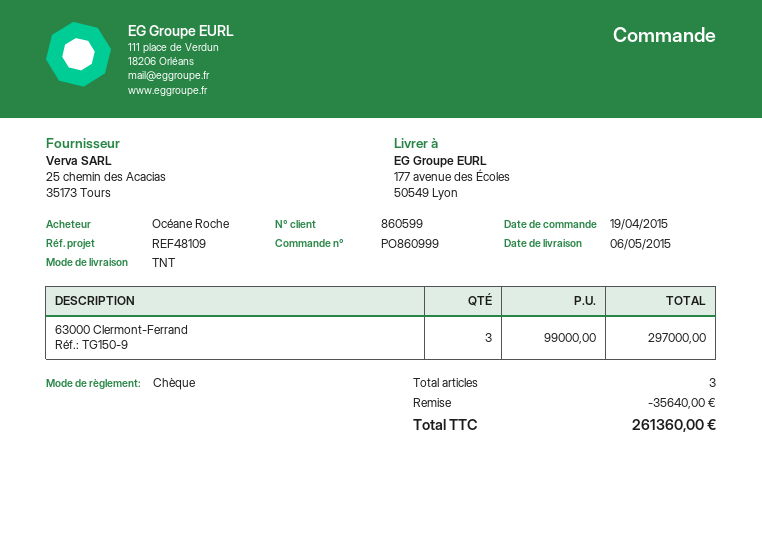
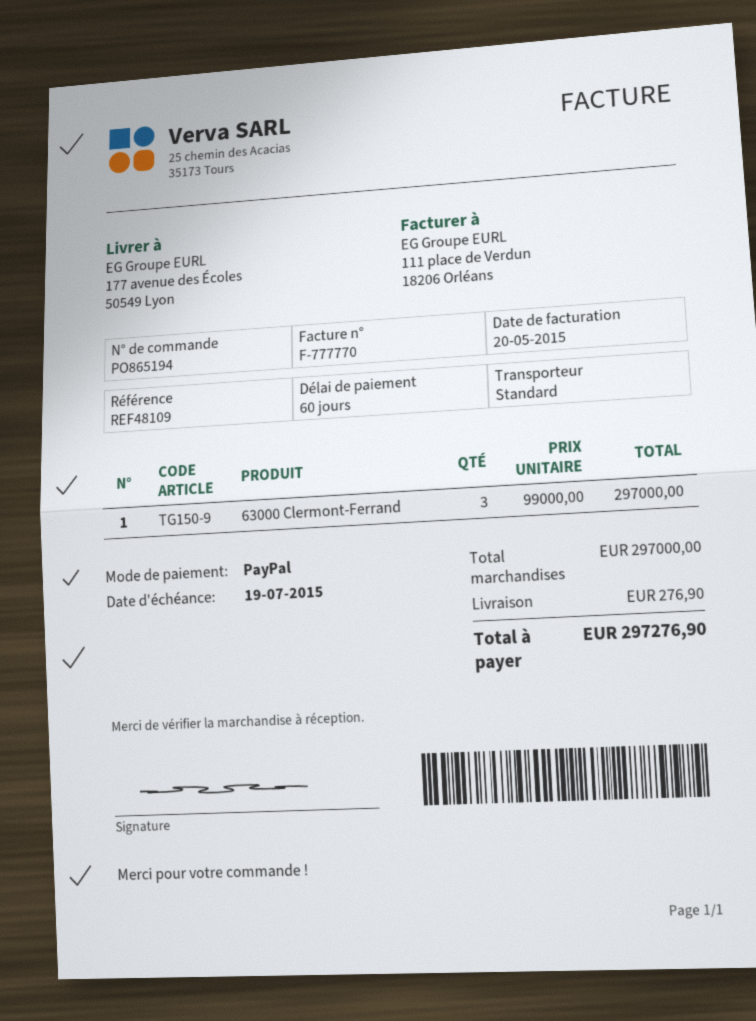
order number: PO860999 -> PO865194
payment method: cheque -> PayPal
shipping method: TNT -> standard
discount: 35640.00 -> none
shipping: none -> 276.90
total: 261360.00 -> 297276.90

